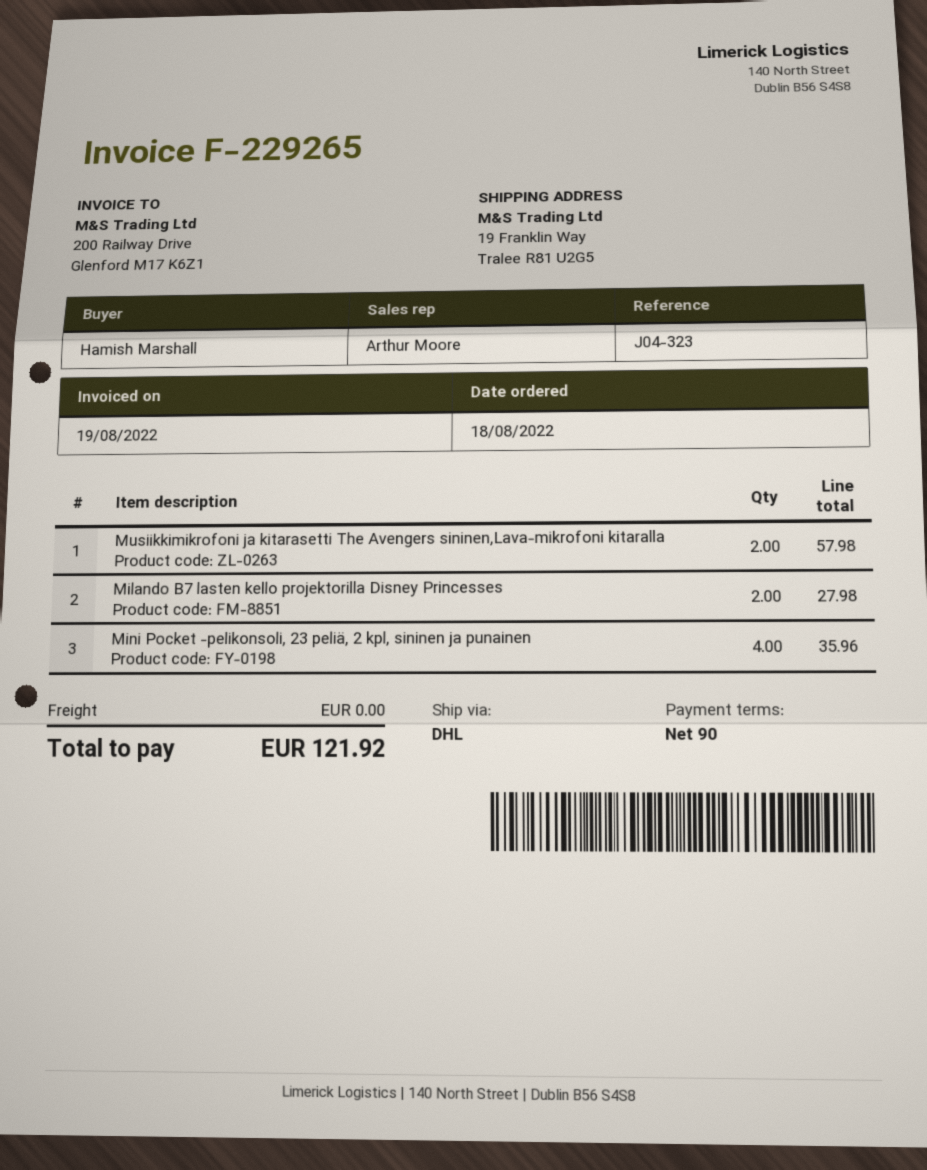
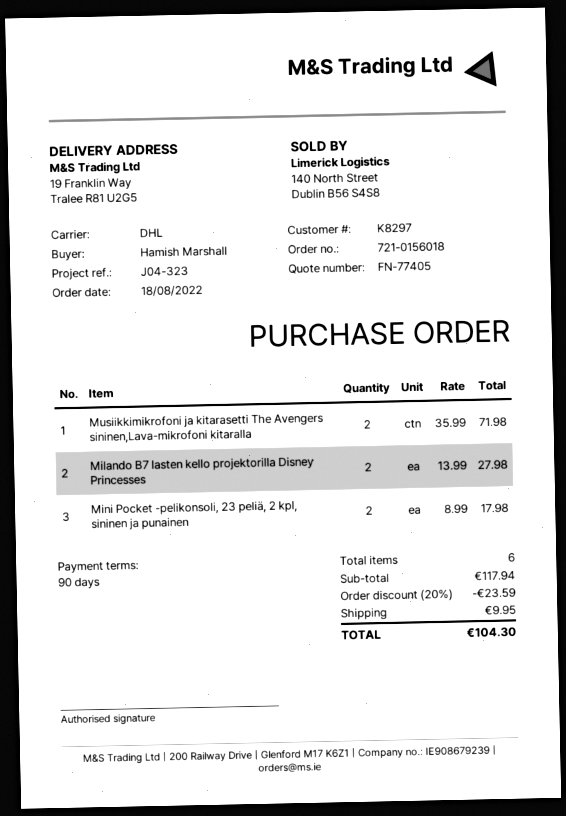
Musiikkimikrofoni ja kitarasetti The Avengers sininen,Lava-mikrofoni kitaralla: 2 for 57.98 -> 2 for 71.98
Mini Pocket -pelikonsoli, 23 peliä, 2 kpl, sininen ja punainen: 4 for 35.96 -> 2 for 17.98
discount: none -> 20% = 23.59
shipping: 0.00 -> 9.95
total: 121.92 -> 104.30

